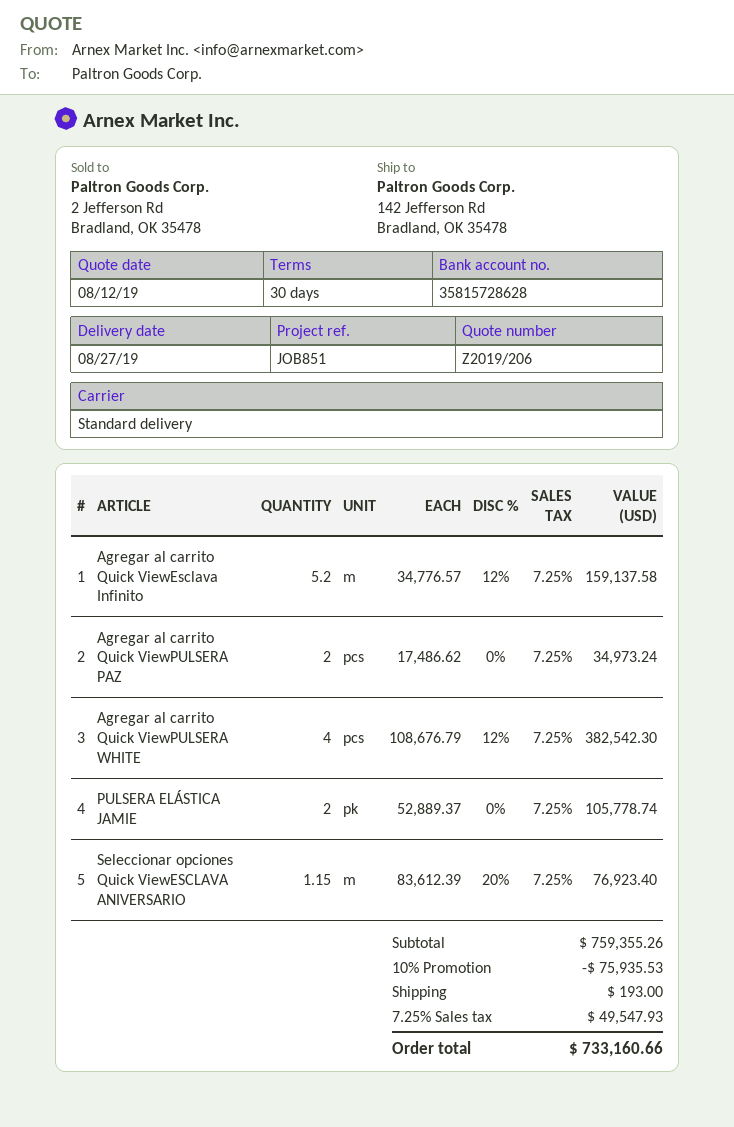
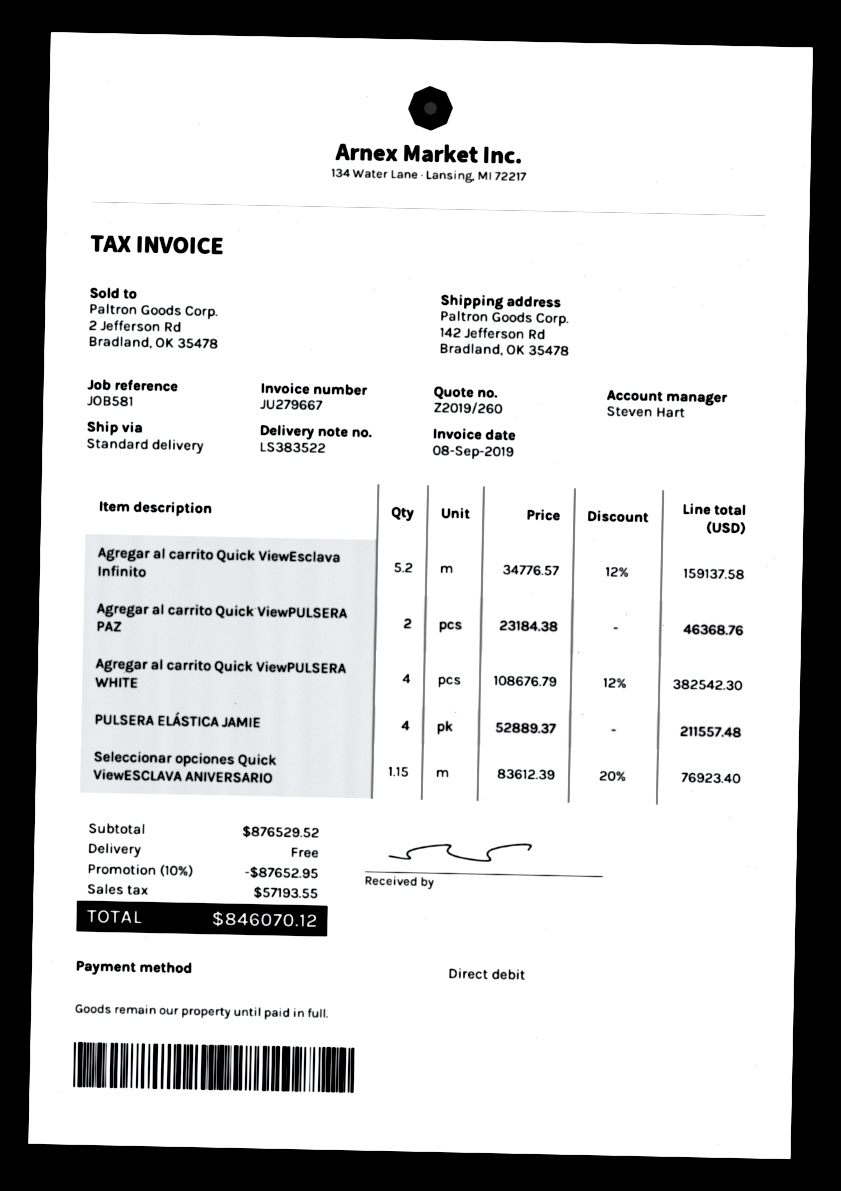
quote number: Z2019/206 -> Z2019/260
reference: JOB851 -> JOB581
Agregar al carrito Quick ViewPULSERA PAZ: 2 x 17486.62 = 34973.24 -> 2 x 23184.38 = 46368.76
PULSERA ELÁSTICA JAMIE: 2 x 52889.37 = 105778.74 -> 4 x 52889.37 = 211557.48
subtotal: 759355.26 -> 876529.52
discount: 10% = 75935.53 -> 10% = 87652.95
shipping: 193.00 -> 0.00
tax: 49547.93 -> 57193.55
total: 733160.66 -> 846070.12

